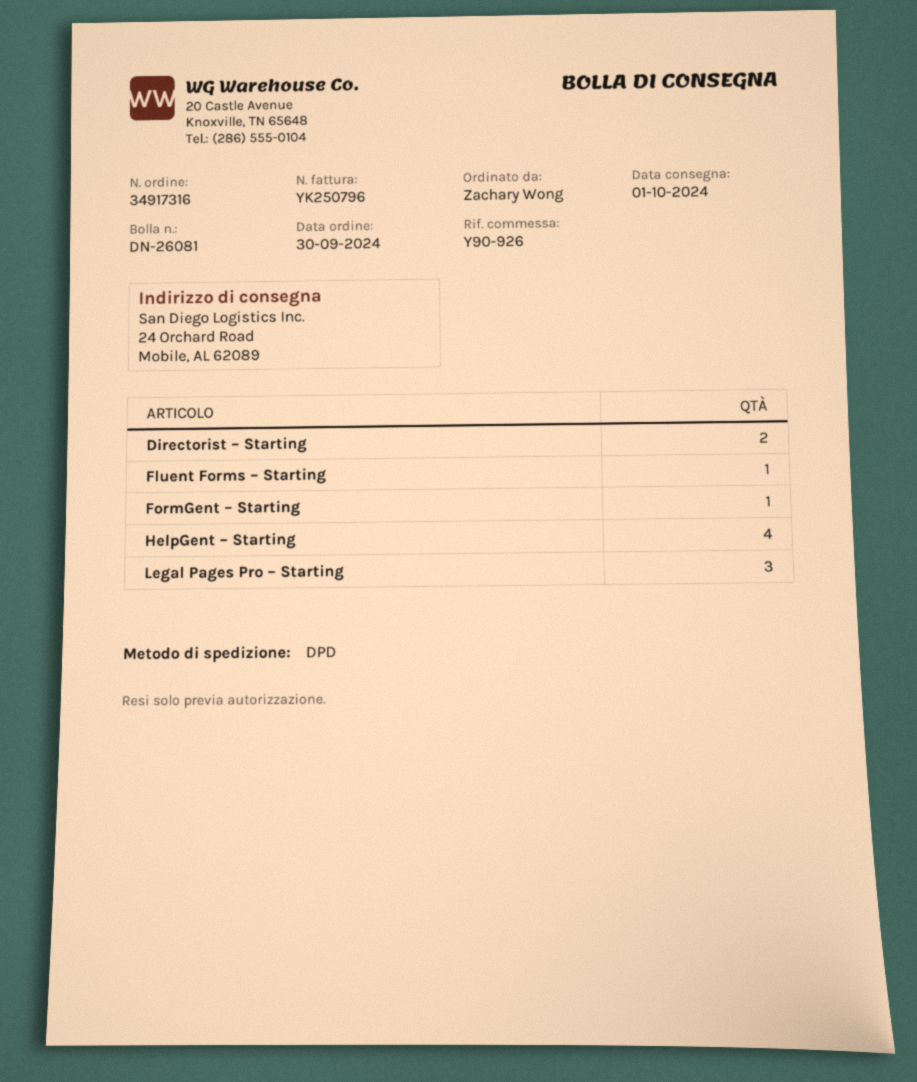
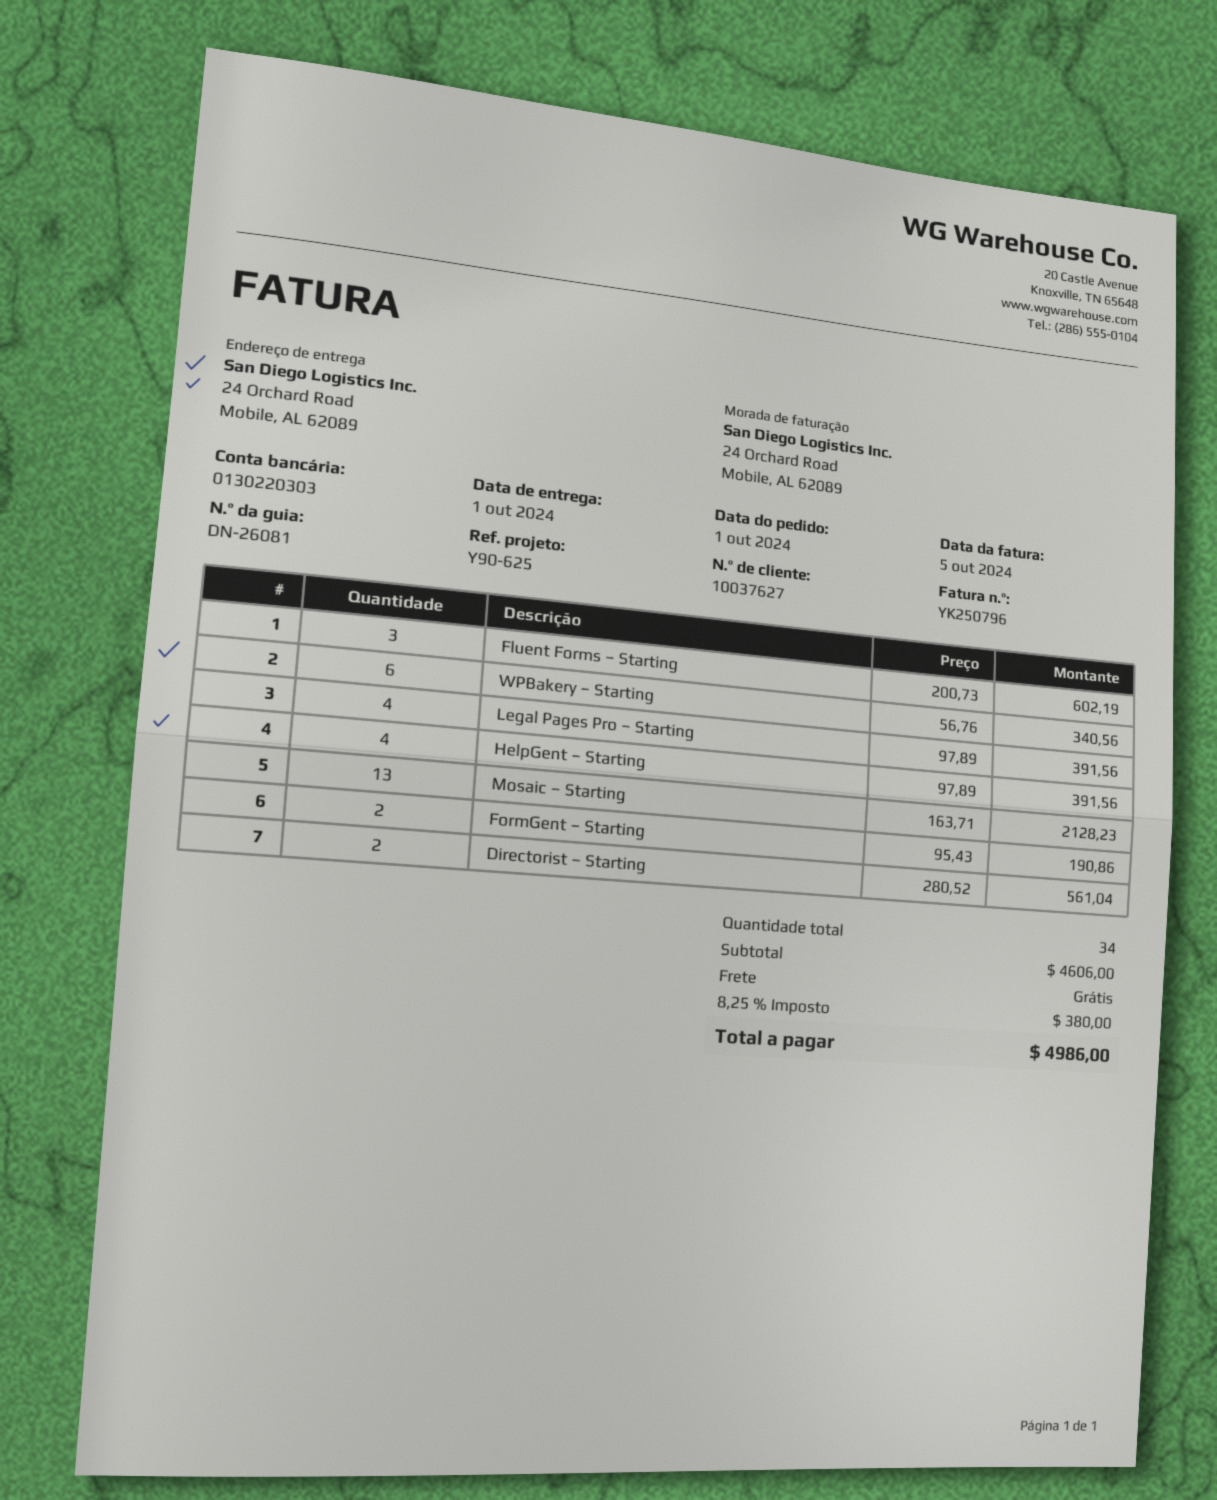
order date: 2024-09-30 -> 2024-10-01
reference: Y90-926 -> Y90-625
Fluent Forms – Starting: 1 -> 3
FormGent – Starting: 1 -> 2
Legal Pages Pro – Starting: 3 -> 4
WPBakery – Starting: none -> 6
Mosaic – Starting: none -> 13

